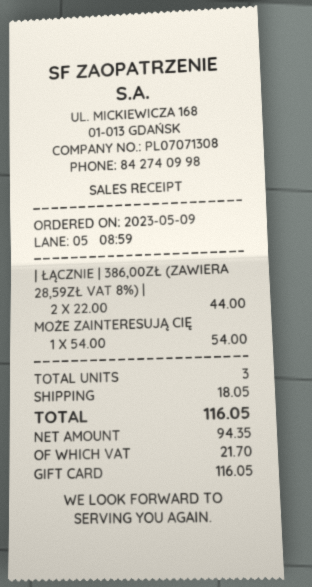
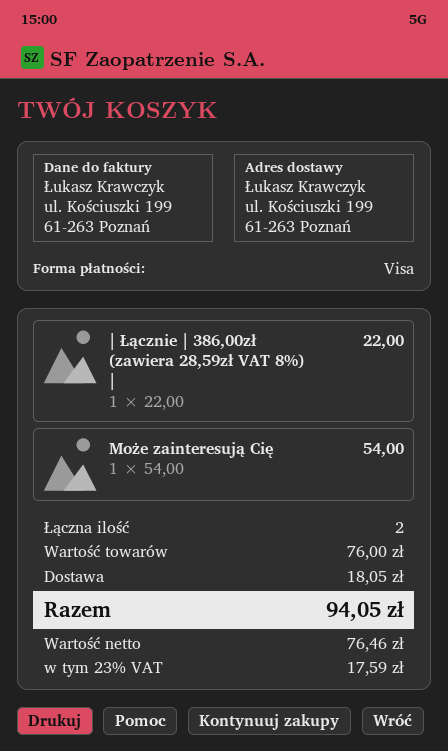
payment method: gift card -> Visa
| ŁĄCZNIE | 386,00ZŁ (ZAWIERA 28,59ZŁ VAT 8%) |: 2 x 22.00 = 44.00 -> 1 x 22.00 = 22.00
total quantity: 3 -> 2
net: 94.35 -> 76.46
tax: 21.70 -> 17.59
total: 116.05 -> 94.05

